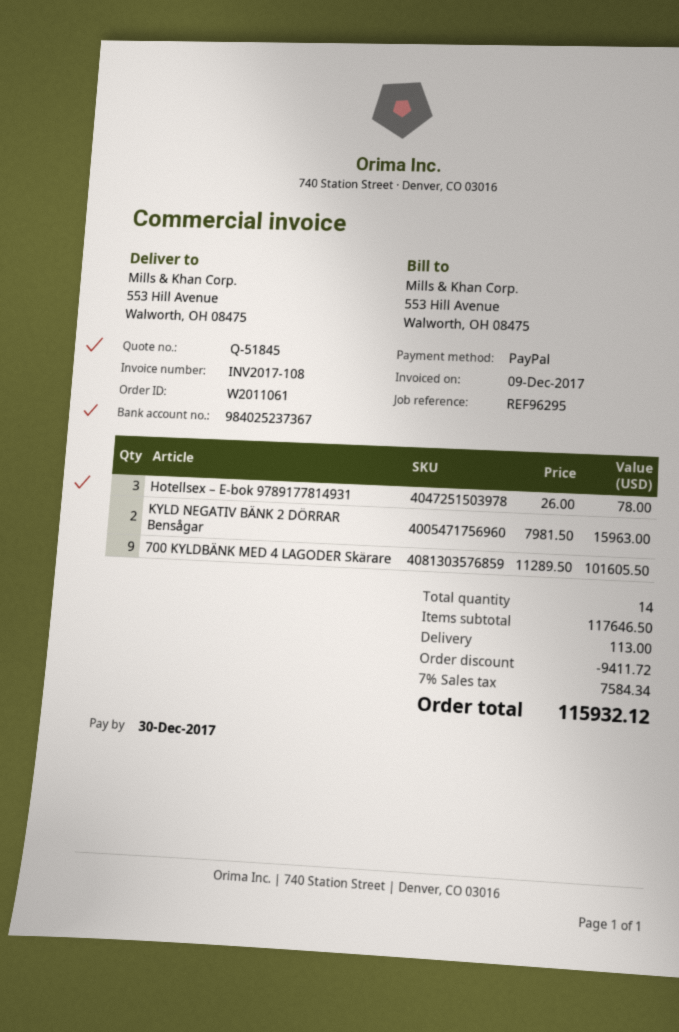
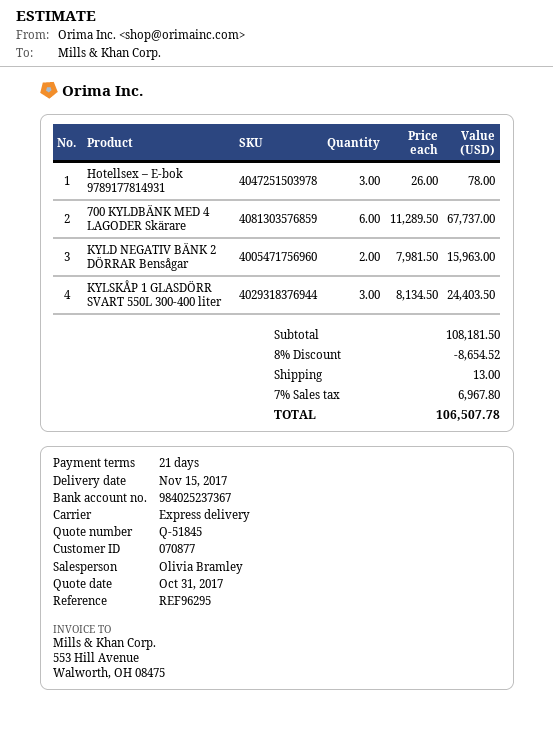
700 KYLDBÄNK MED 4 LAGODER Skärare: 9 x 11289.50 = 101605.50 -> 6 x 11289.50 = 67737.00
KYLSKÅP 1 GLASDÖRR SVART 550L 300-400 liter: none -> 3 x 8134.50 = 24403.50
subtotal: 117646.50 -> 108181.50
discount: 9411.72 -> 8654.52
shipping: 113.00 -> 13.00
tax: 7% = 7584.34 -> 7% = 6967.80
total: 115932.12 -> 106507.78

